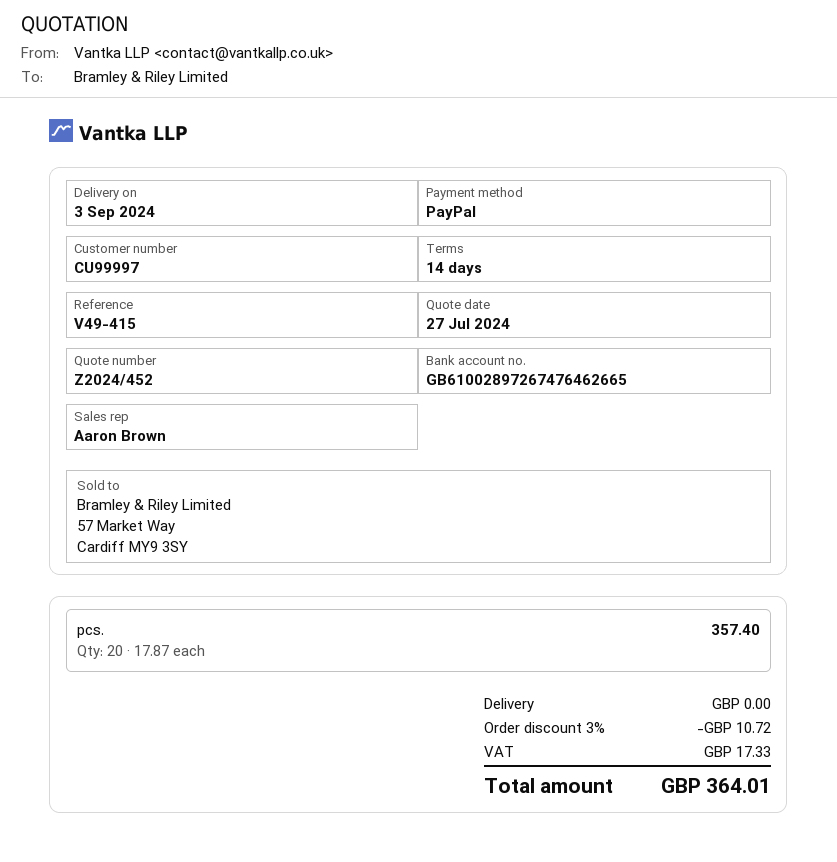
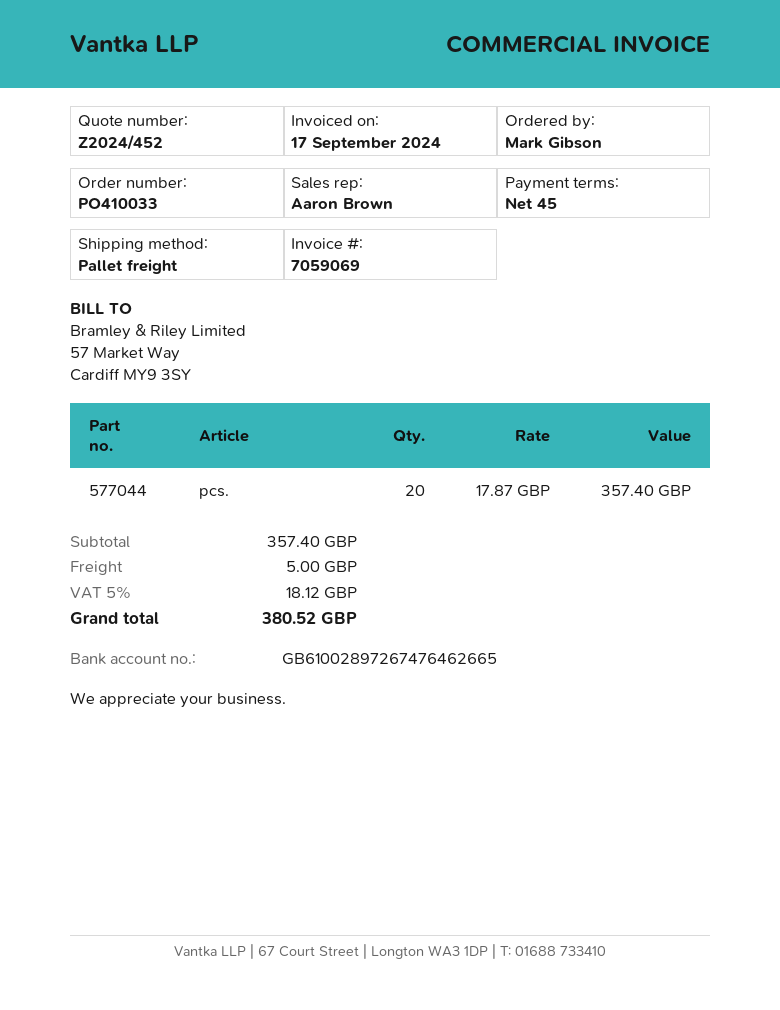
payment terms: 14 days -> 45 days
discount: 3% = 10.72 -> none
shipping: 0.00 -> 5.00
tax: 17.33 -> 18.12
total: 364.01 -> 380.52

